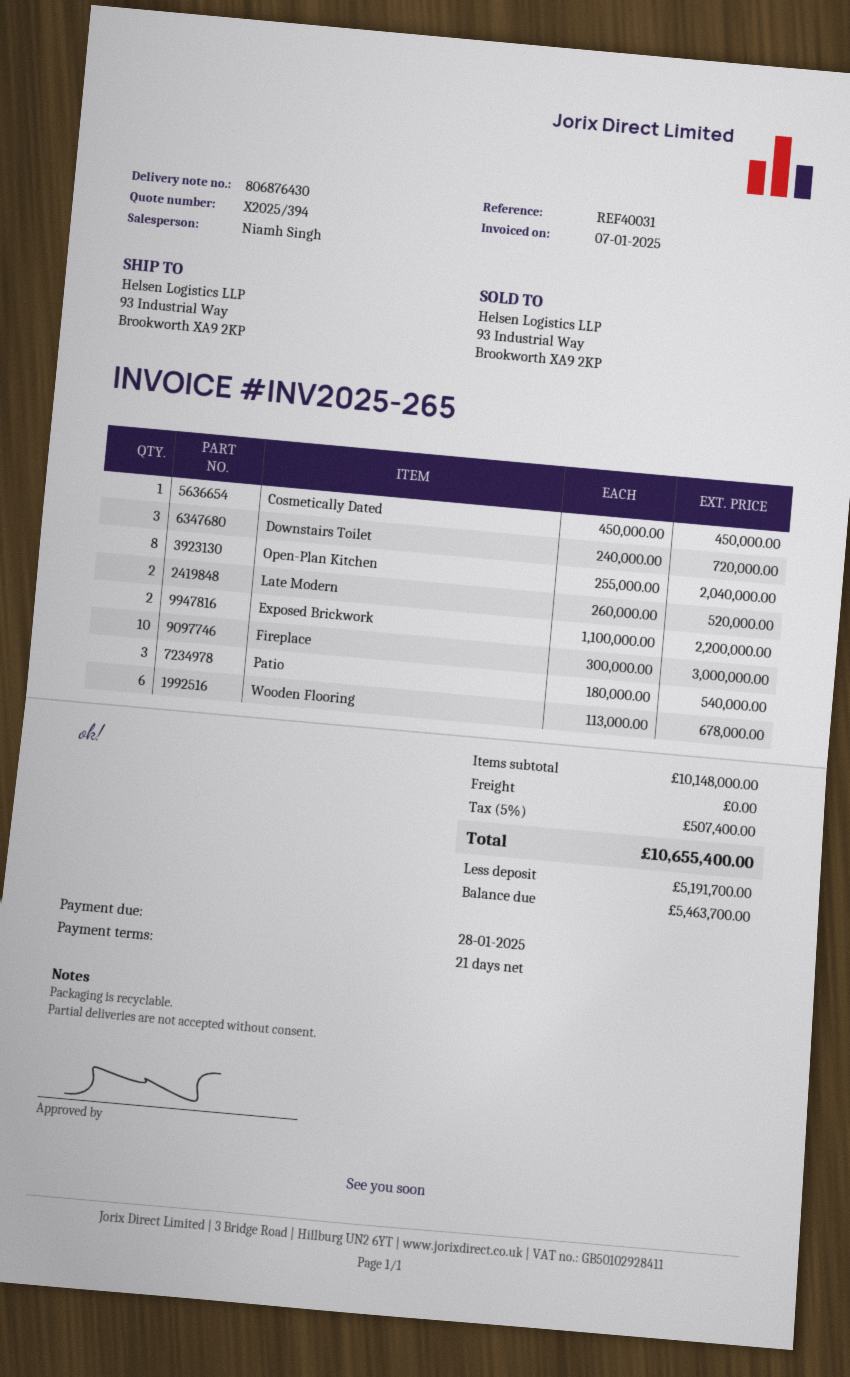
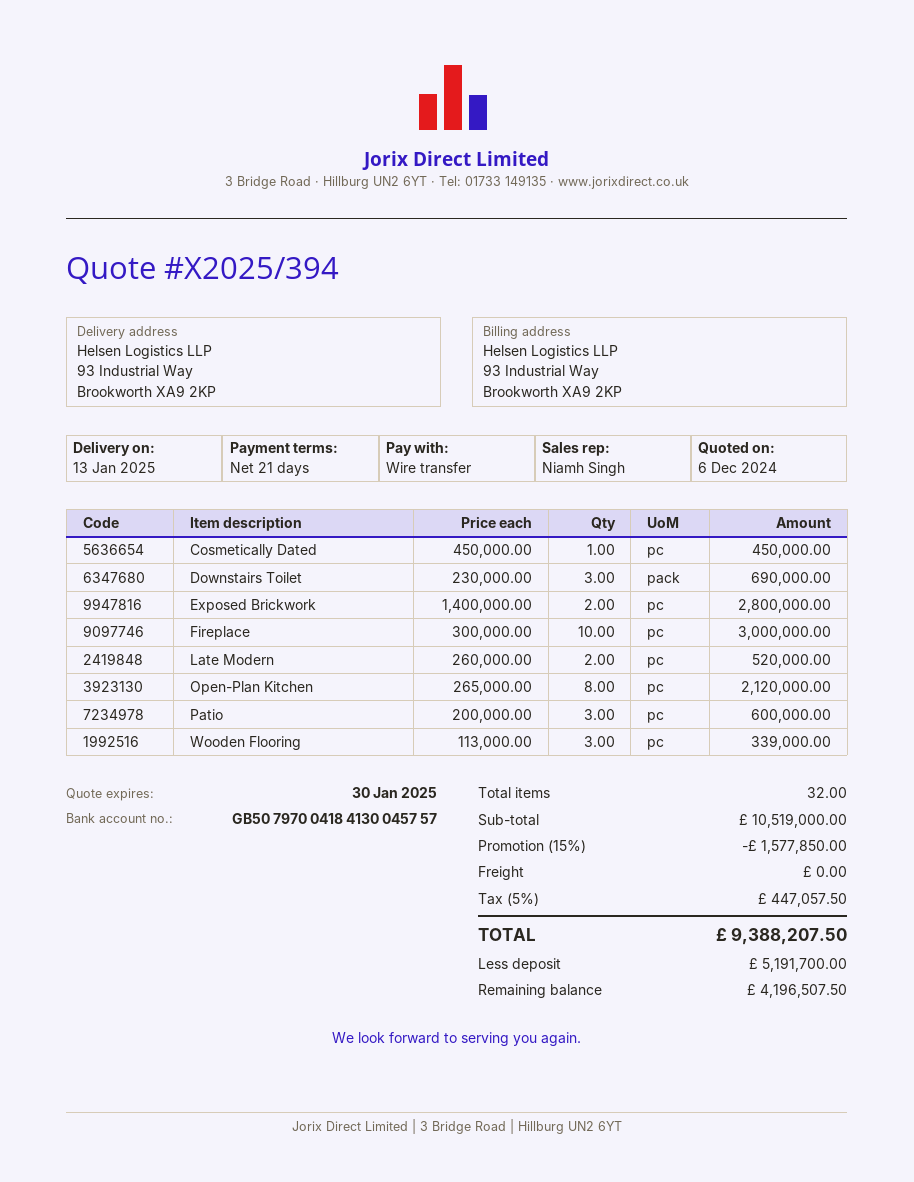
Downstairs Toilet: 3 x 240000.00 = 720000.00 -> 3 x 230000.00 = 690000.00
Open-Plan Kitchen: 8 x 255000.00 = 2040000.00 -> 8 x 265000.00 = 2120000.00
Exposed Brickwork: 2 x 1100000.00 = 2200000.00 -> 2 x 1400000.00 = 2800000.00
Patio: 3 x 180000.00 = 540000.00 -> 3 x 200000.00 = 600000.00
Wooden Flooring: 6 x 113000.00 = 678000.00 -> 3 x 113000.00 = 339000.00
subtotal: 10148000.00 -> 10519000.00
discount: none -> 15% = 1577850.00
tax: 5% = 507400.00 -> 5% = 447057.50
total: 10655400.00 -> 9388207.50
balance: 5463700.00 -> 4196507.50

